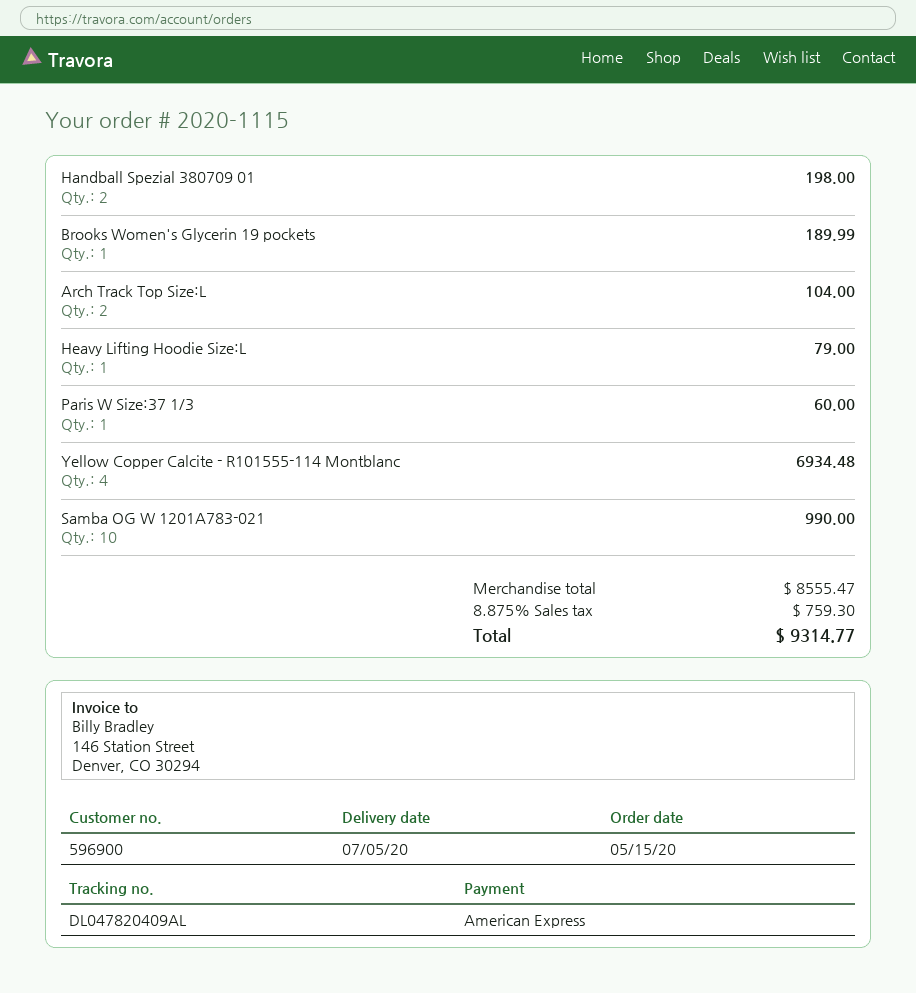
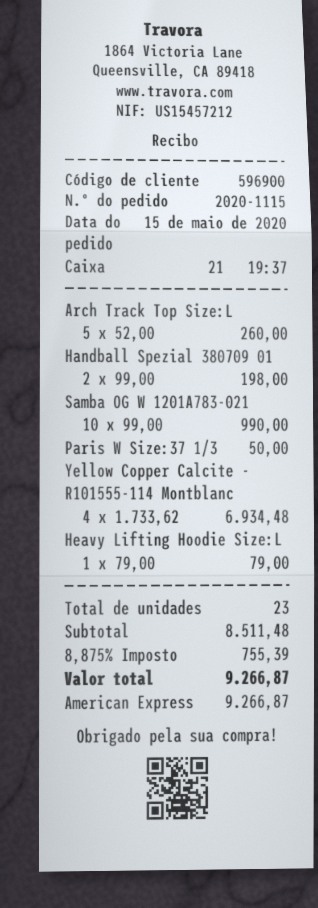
Brooks Women's Glycerin 19 pockets: 1 for 189.99 -> none
Arch Track Top Size:L: 2 for 104.00 -> 5 for 260.00
Paris W Size:37 1/3: 1 for 60.00 -> 1 for 50.00
subtotal: 8555.47 -> 8511.48
tax: 8.875% = 759.30 -> 8.875% = 755.39
total: 9314.77 -> 9266.87

